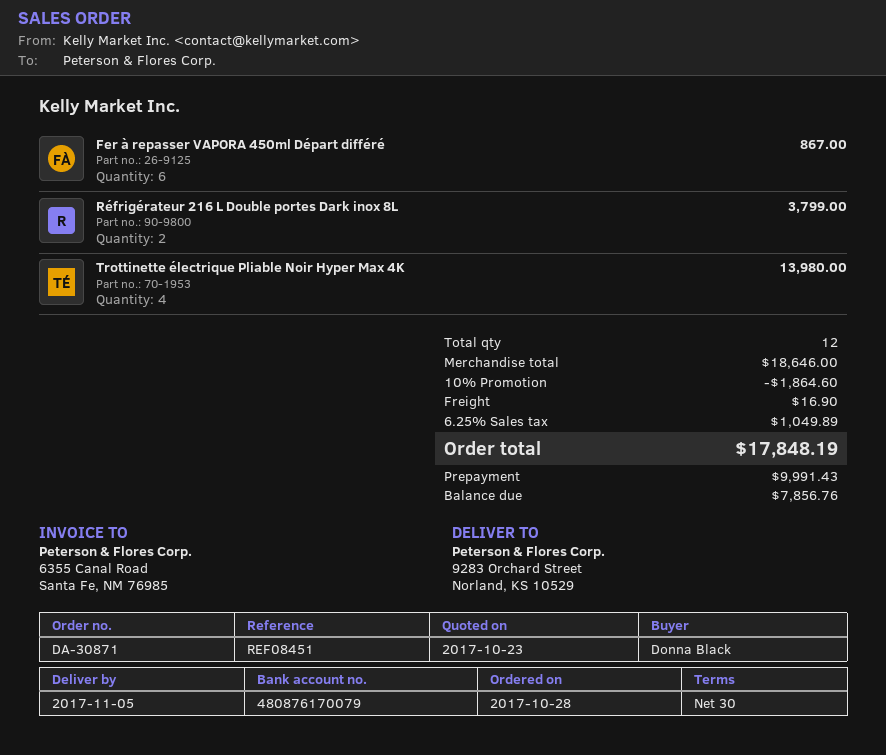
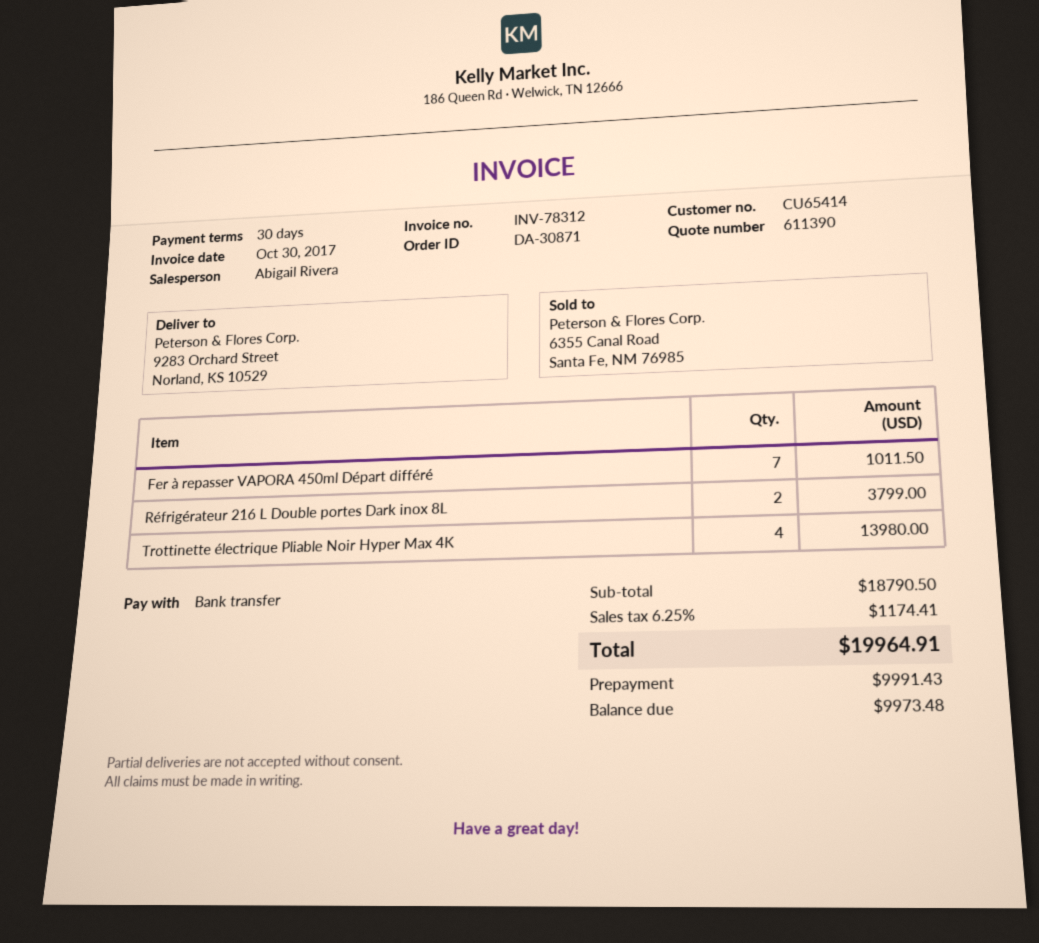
Fer à repasser VAPORA 450ml Départ différé: 6 for 867.00 -> 7 for 1011.50
subtotal: 18646.00 -> 18790.50
discount: 10% = 1864.60 -> none
shipping: 16.90 -> none
tax: 6.25% = 1049.89 -> 6.25% = 1174.41
total: 17848.19 -> 19964.91
balance: 7856.76 -> 9973.48

